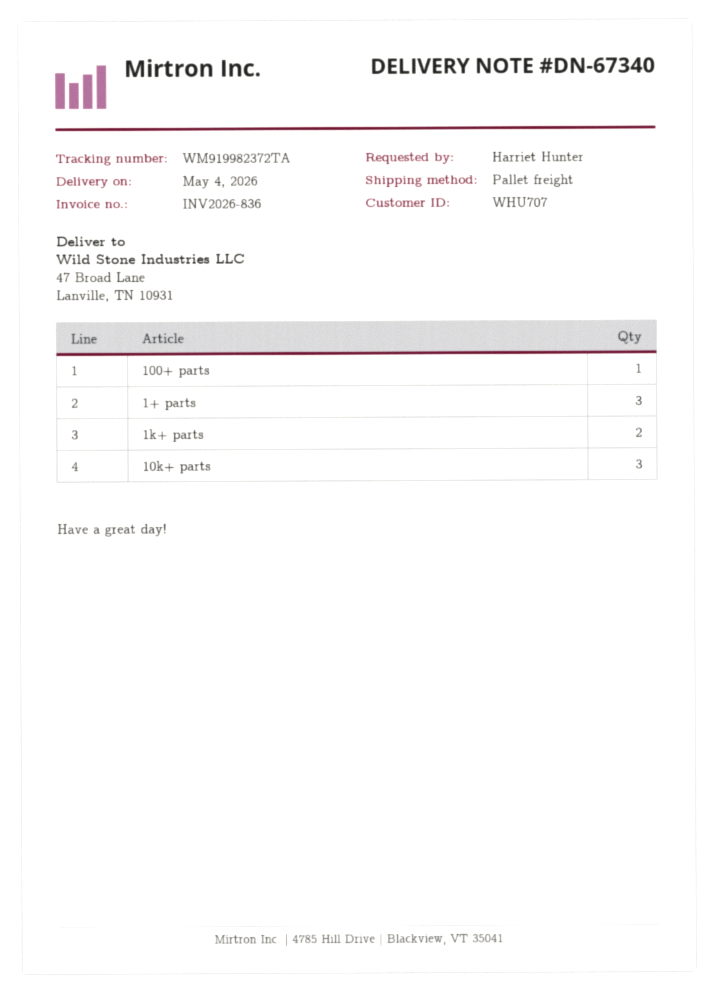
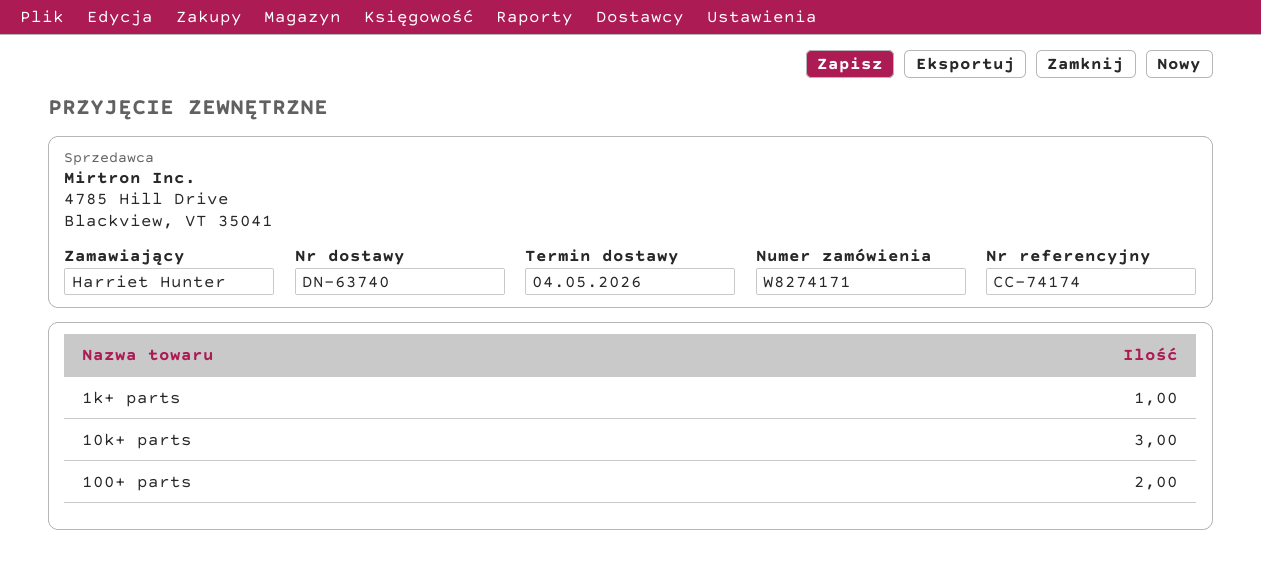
delivery note number: DN-67340 -> DN-63740
100+ parts: 1 -> 2
1+ parts: 3 -> none
1k+ parts: 2 -> 1

